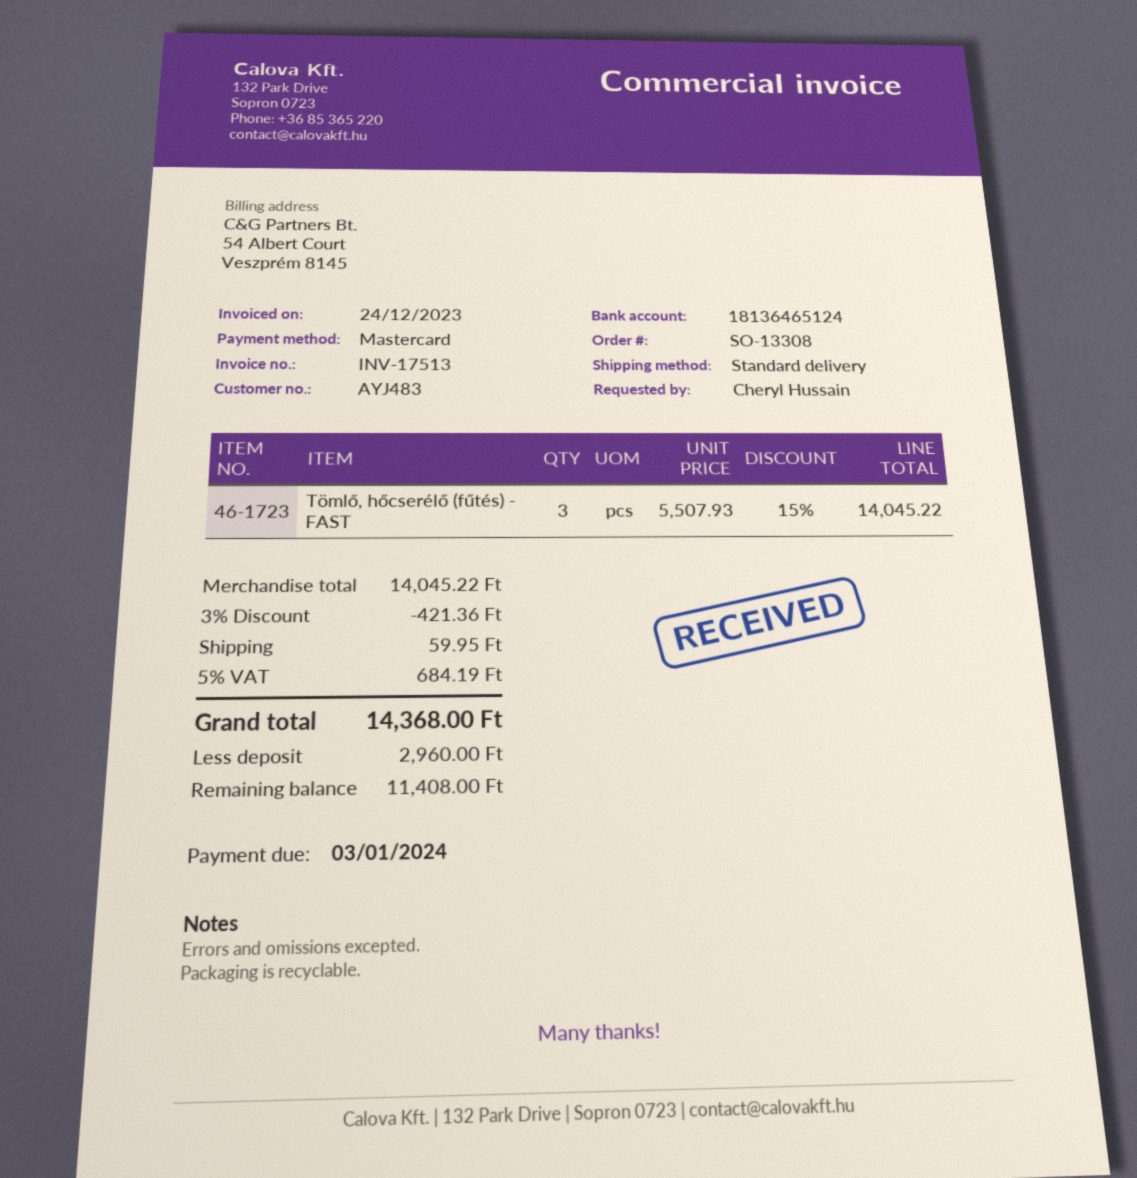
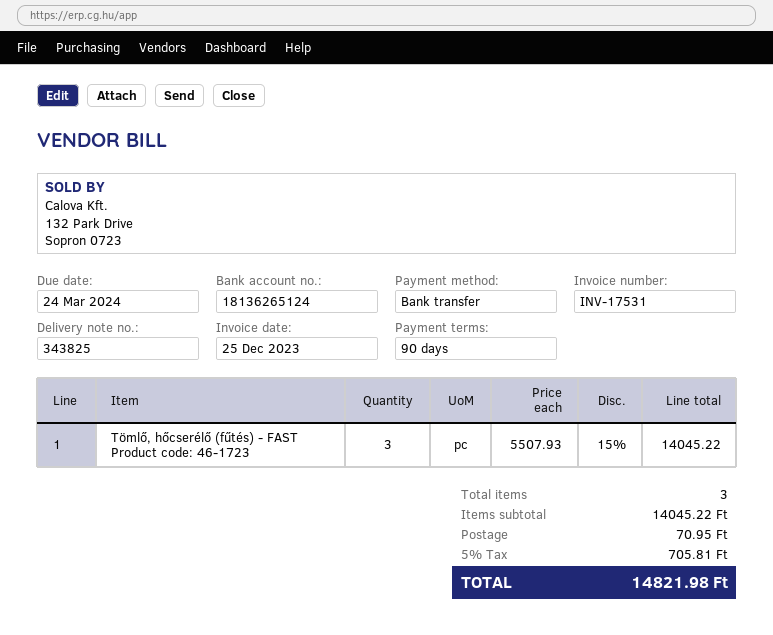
invoice number: INV-17513 -> INV-17531
invoice date: 2023-12-24 -> 2023-12-25
due date: 2024-01-03 -> 2024-03-24
payment method: Mastercard -> bank transfer
bank account: 18136465124 -> 18136265124
discount: 3% = 421.36 -> none
shipping: 59.95 -> 70.95
tax: 5% = 684.19 -> 5% = 705.81
total: 14368.00 -> 14821.98

